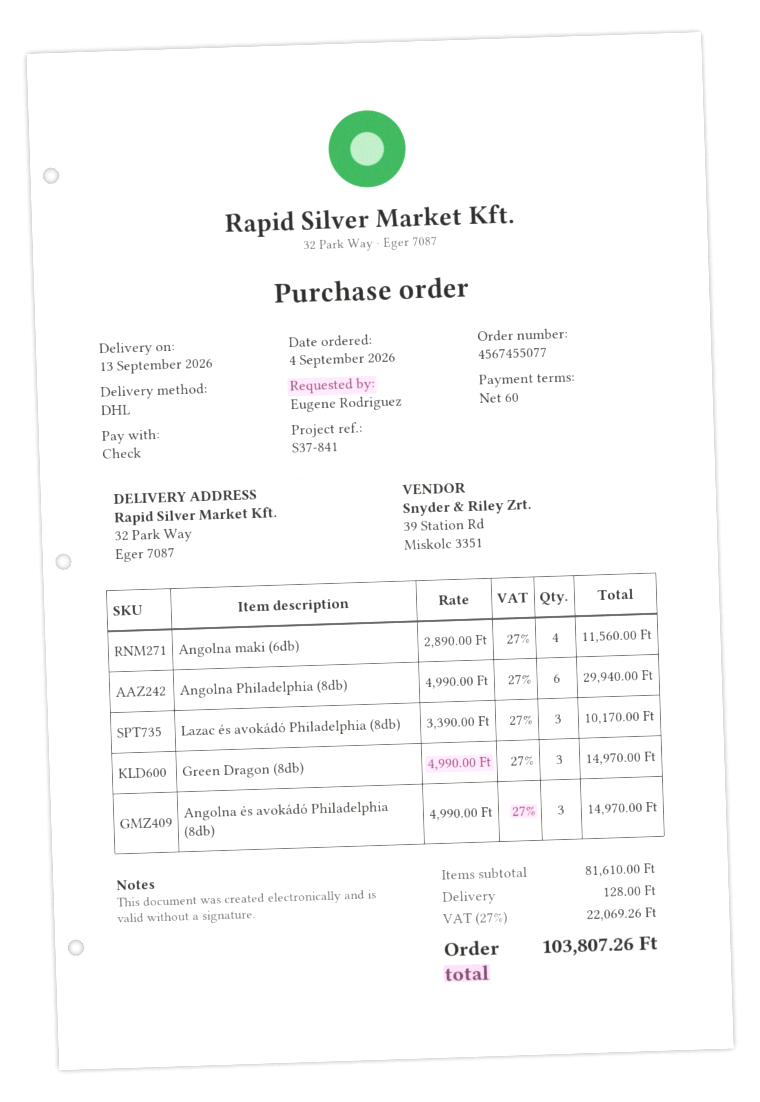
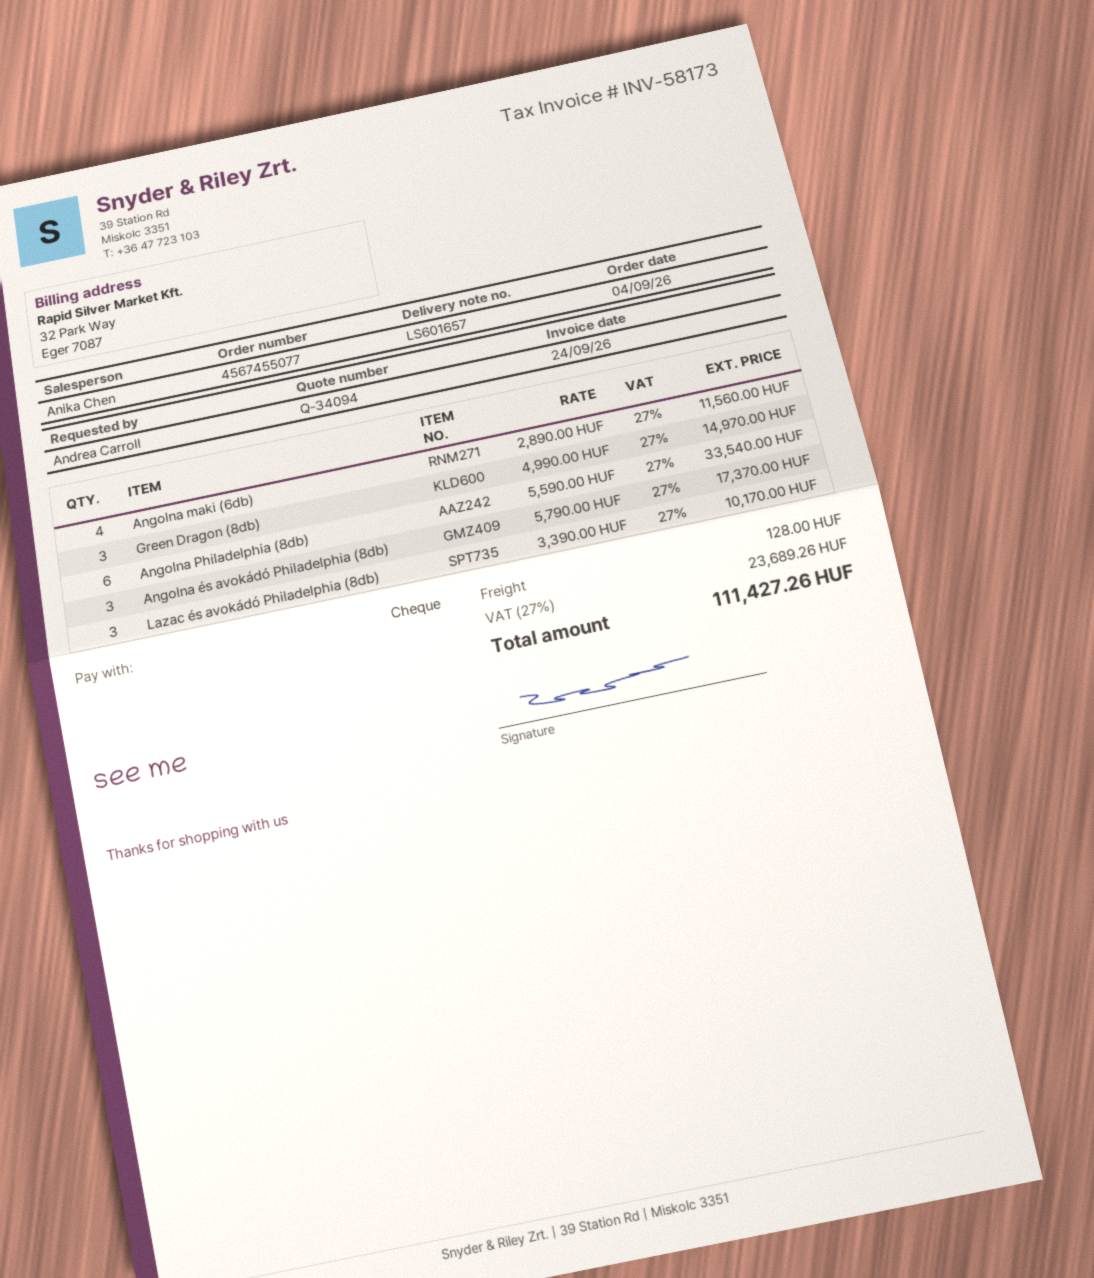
ordered by: Eugene Rodriguez -> Andrea Carroll
Angolna Philadelphia (8db): 6 x 4990.00 = 29940.00 -> 6 x 5590.00 = 33540.00
Angolna és avokádó Philadelphia (8db): 3 x 4990.00 = 14970.00 -> 3 x 5790.00 = 17370.00
tax: 27% = 22069.26 -> 27% = 23689.26
total: 103807.26 -> 111427.26

